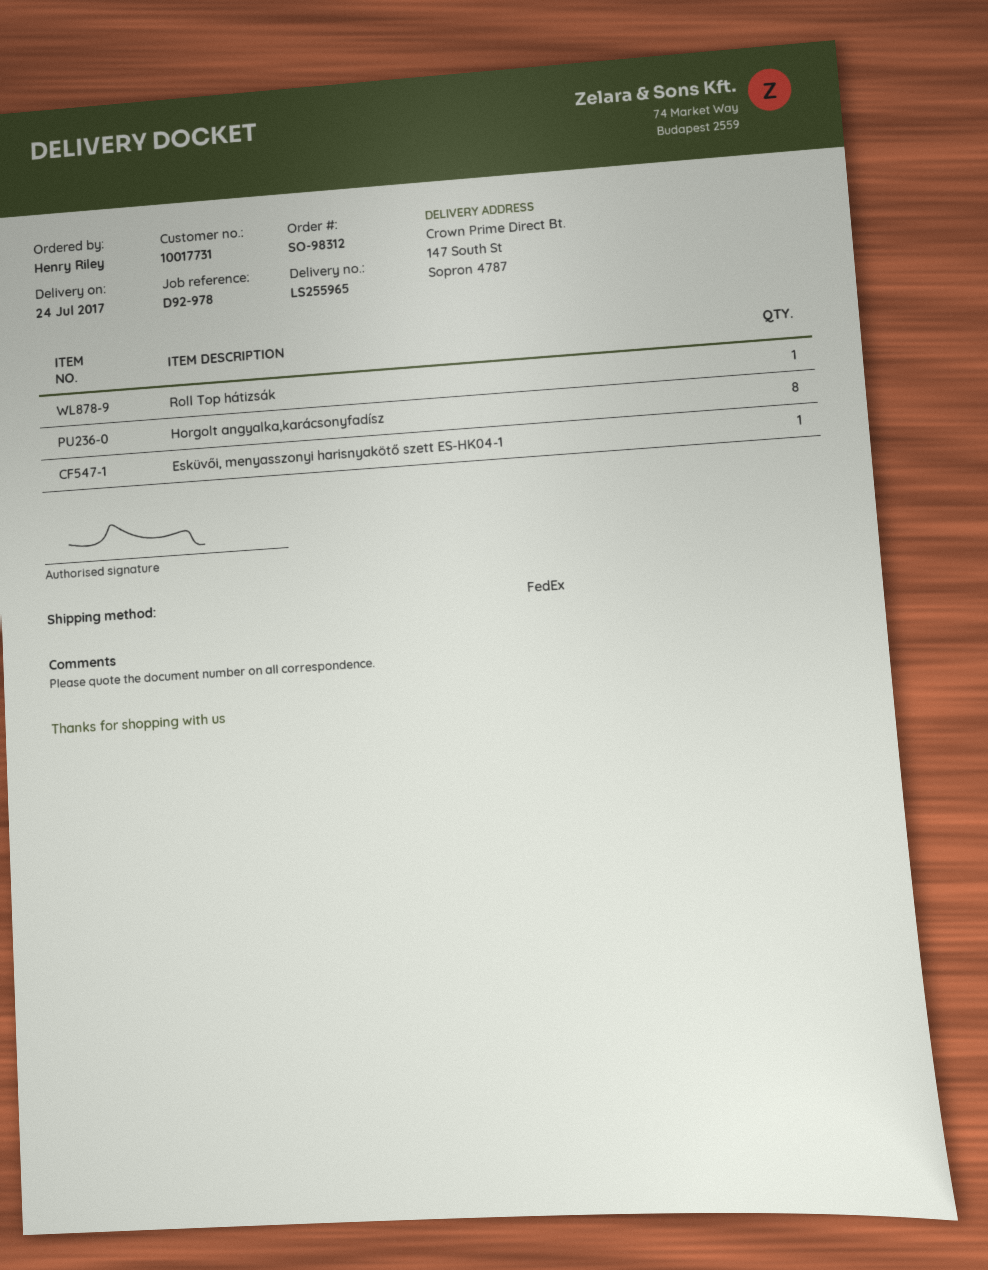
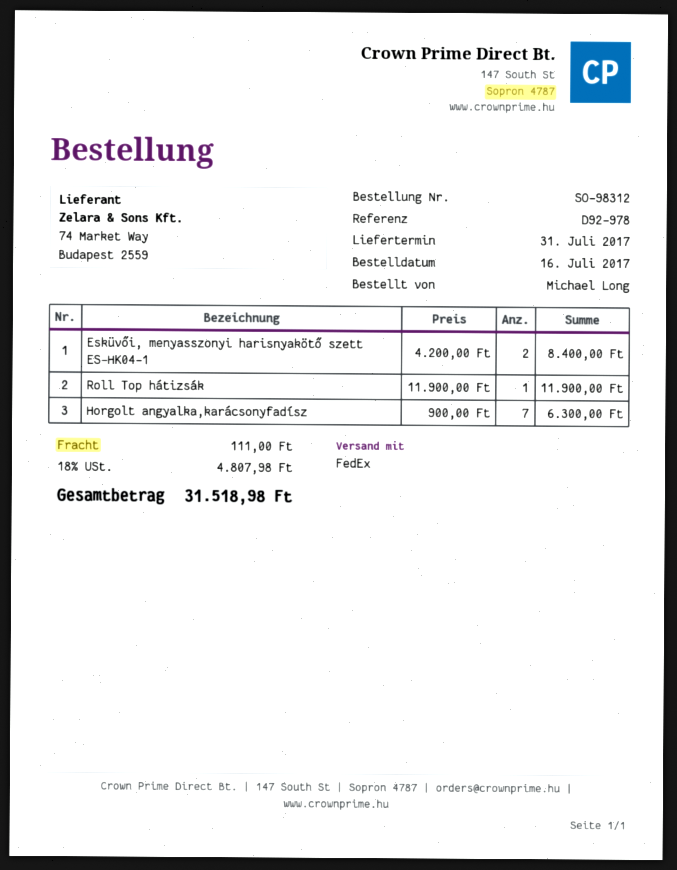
delivery date: 2017-07-24 -> 2017-07-31
ordered by: Henry Riley -> Michael Long
Horgolt angyalka,karácsonyfadísz: 8 -> 7
Esküvői, menyasszonyi harisnyakötő szett ES-HK04-1: 1 -> 2

